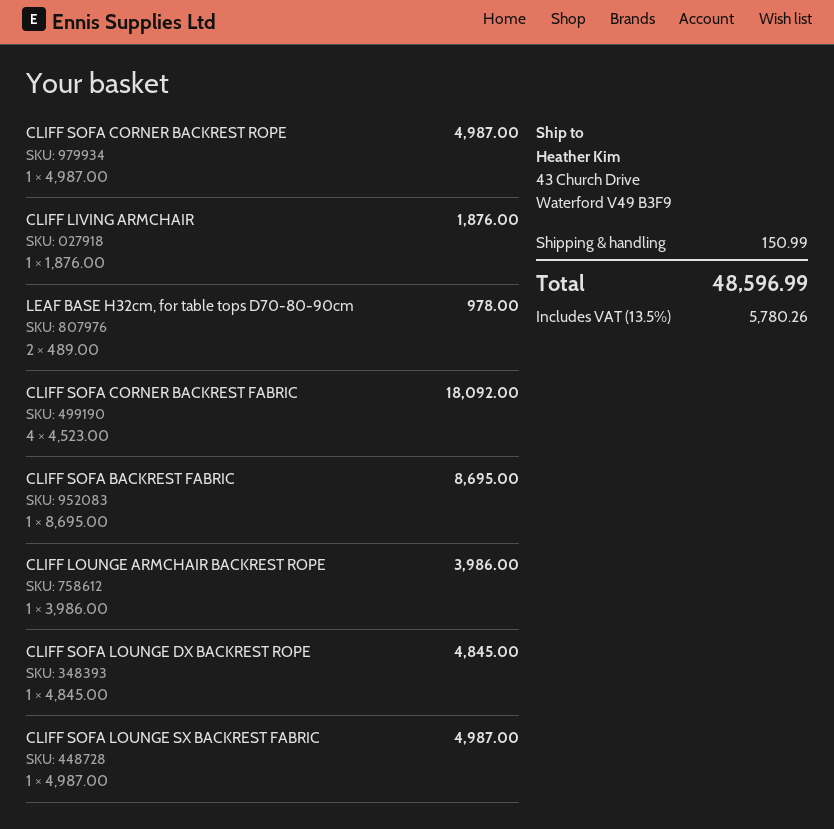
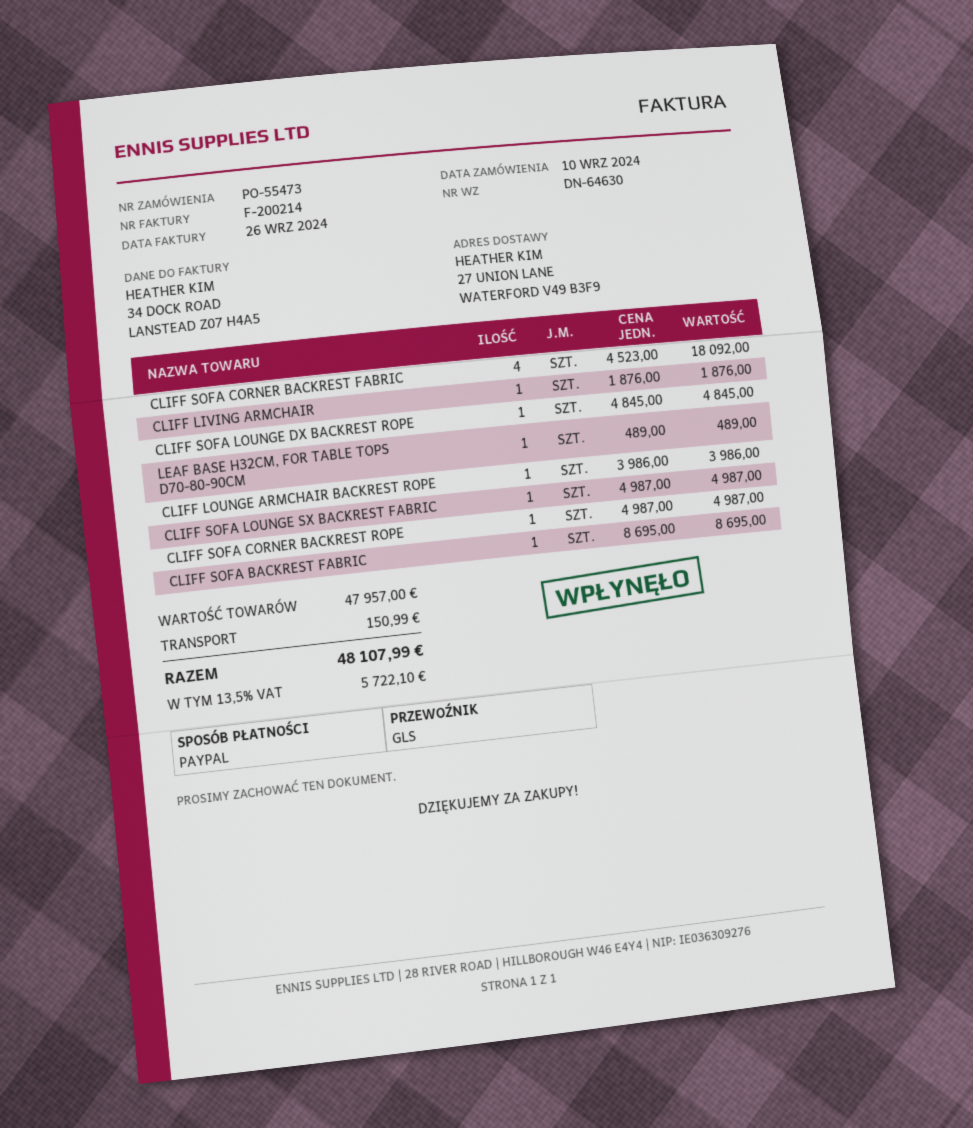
ship to: 43 Church Drive, Waterford V49 B3F9 -> 27 UNION LANE, WATERFORD V49 B3F9
LEAF BASE H32cm, for table tops D70-80-90cm: 2 x 489.00 = 978.00 -> 1 x 489.00 = 489.00
tax: 13.5% = 5780.26 -> 13.5% = 5722.10
total: 48596.99 -> 48107.99

